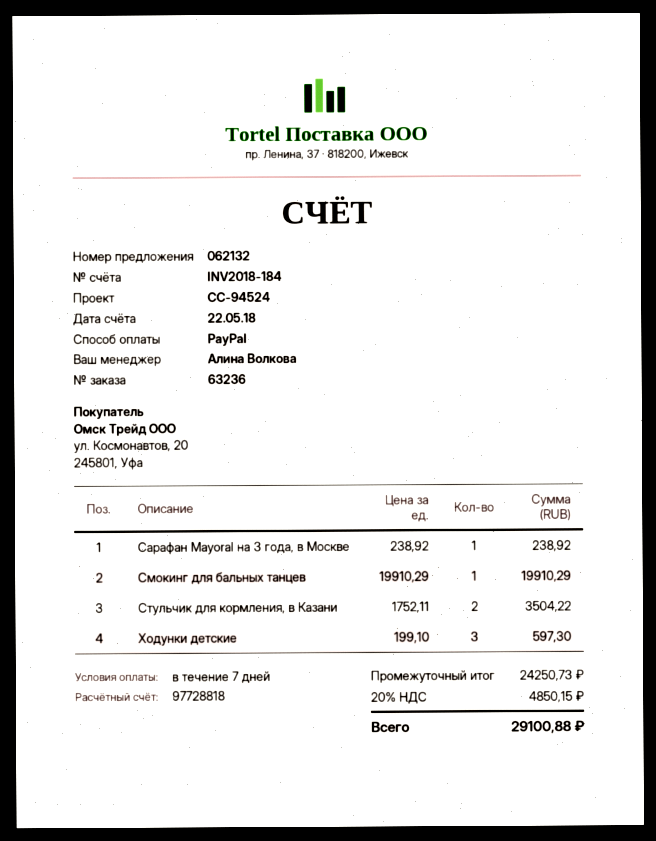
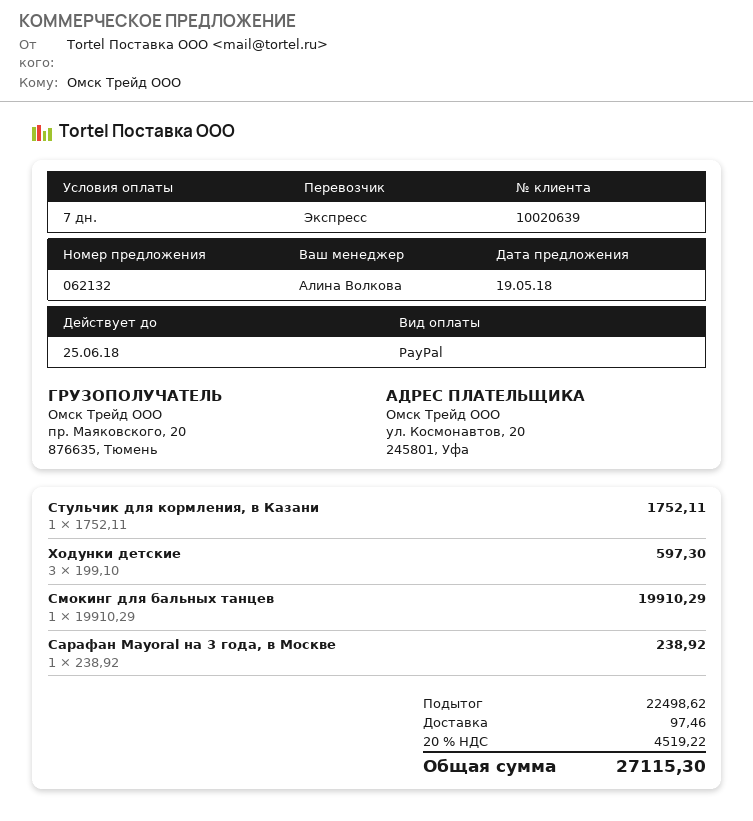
Стульчик для кормления, в Казани: 2 x 1752.11 = 3504.22 -> 1 x 1752.11 = 1752.11
subtotal: 24250.73 -> 22498.62
shipping: none -> 97.46
tax: 20% = 4850.15 -> 20% = 4519.22
total: 29100.88 -> 27115.30

